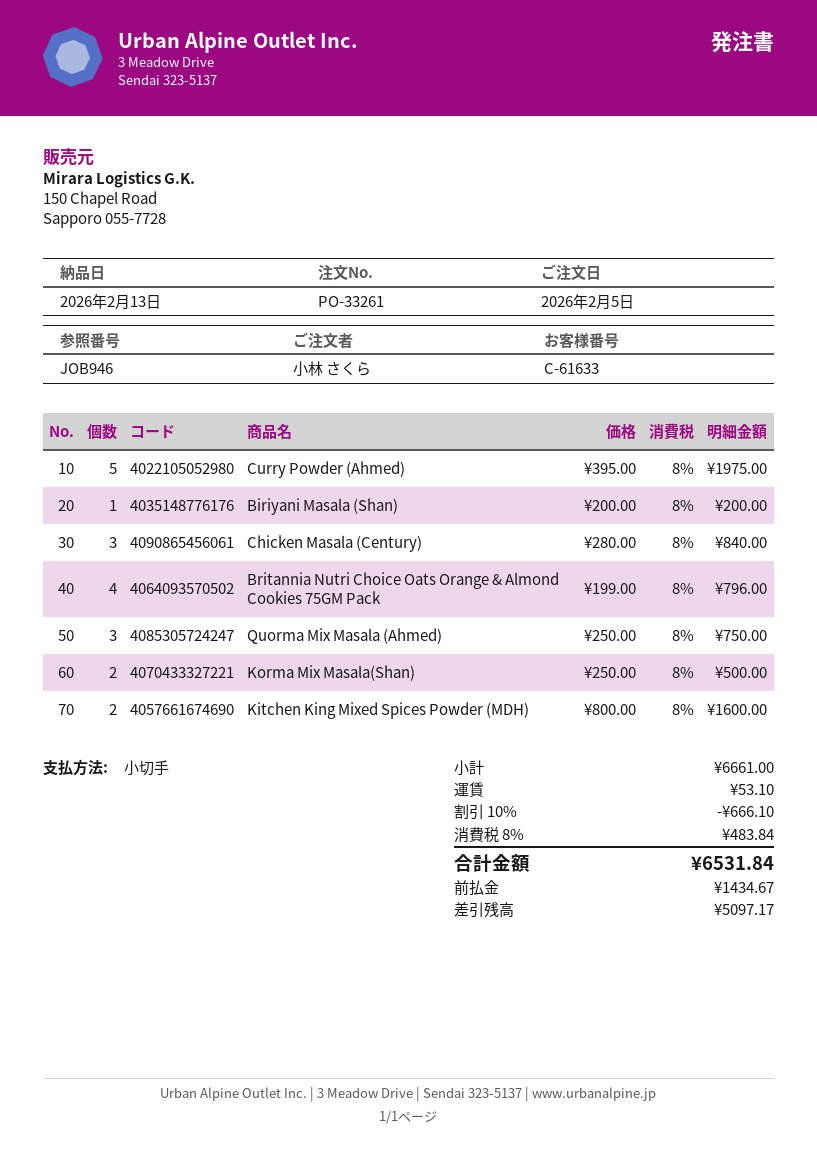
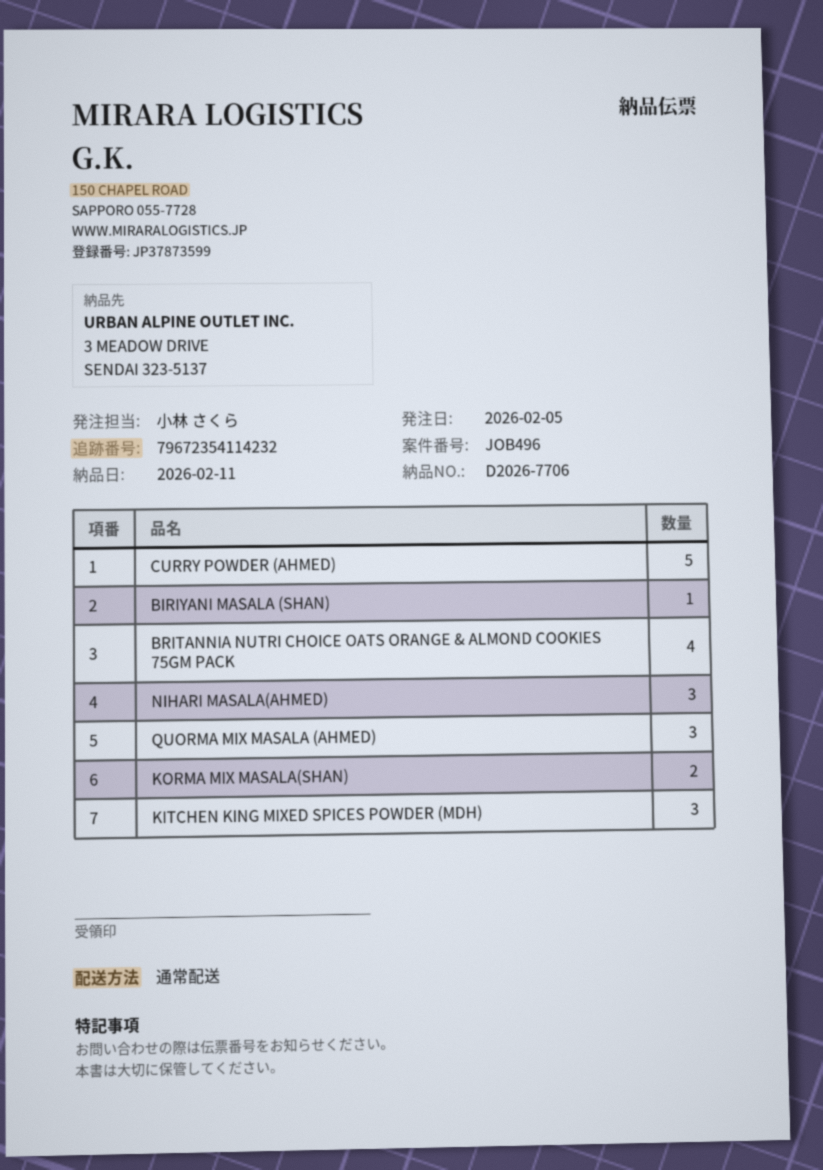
delivery date: 2026-02-13 -> 2026-02-11
reference: JOB946 -> JOB496
Chicken Masala (Century): 3 -> none
Kitchen King Mixed Spices Powder (MDH): 2 -> 3
NIHARI MASALA(AHMED): none -> 3

